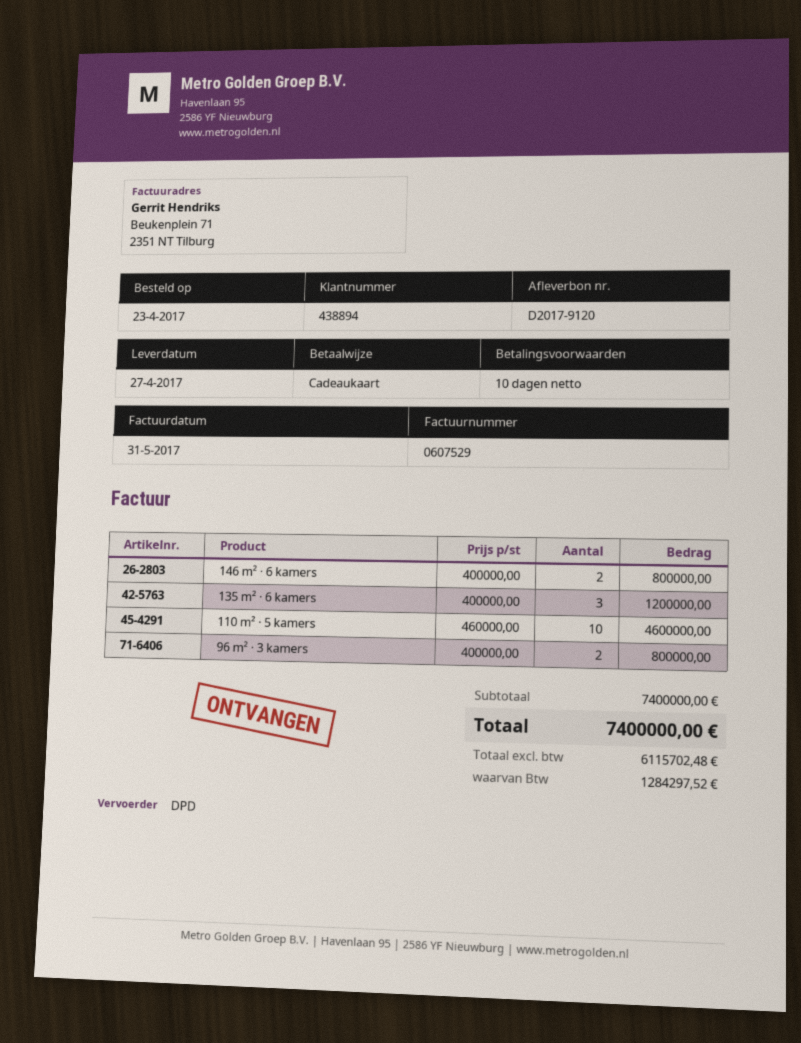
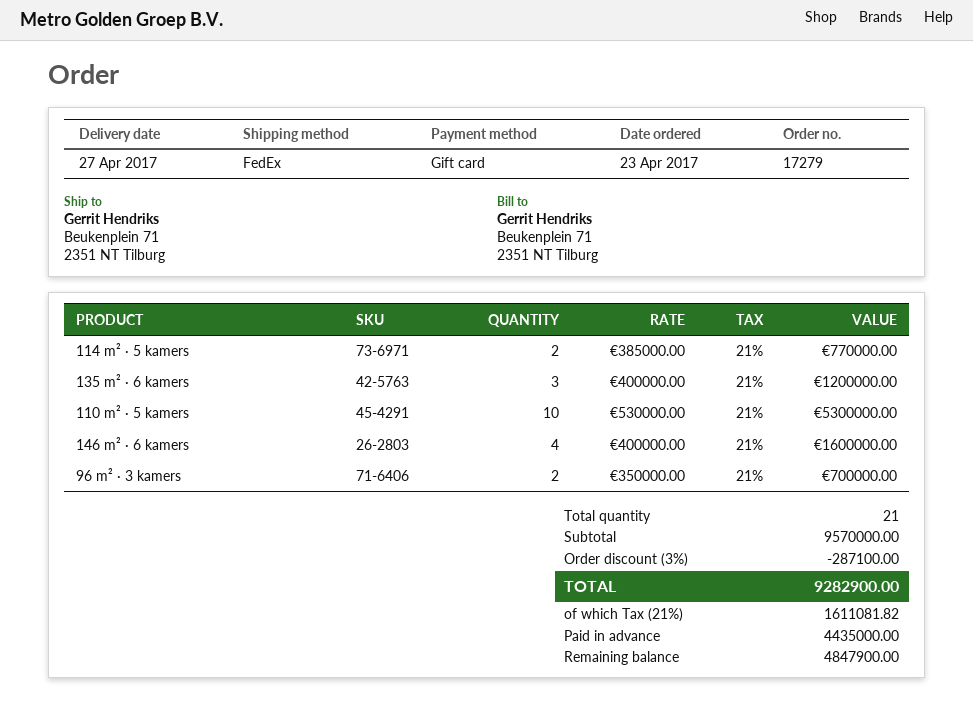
shipping method: DPD -> FedEx
146 m² · 6 kamers: 2 x 400000.00 = 800000.00 -> 4 x 400000.00 = 1600000.00
110 m² · 5 kamers: 10 x 460000.00 = 4600000.00 -> 10 x 530000.00 = 5300000.00
96 m² · 3 kamers: 2 x 400000.00 = 800000.00 -> 2 x 350000.00 = 700000.00
114 m² · 5 kamers: none -> 2 x 385000.00 = 770000.00
subtotal: 7400000.00 -> 9570000.00
discount: none -> 3% = 287100.00
tax: 1284297.52 -> 1611081.82
total: 7400000.00 -> 9282900.00

